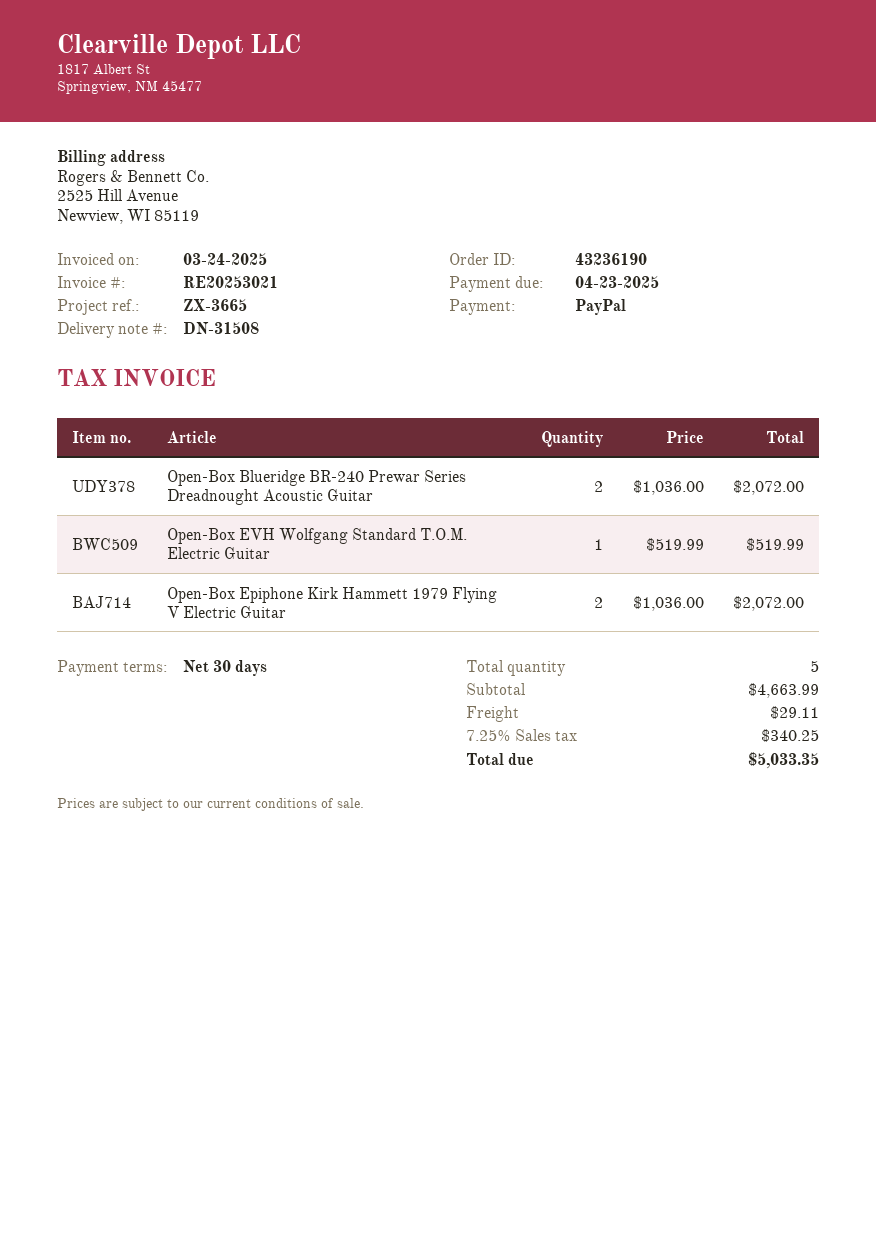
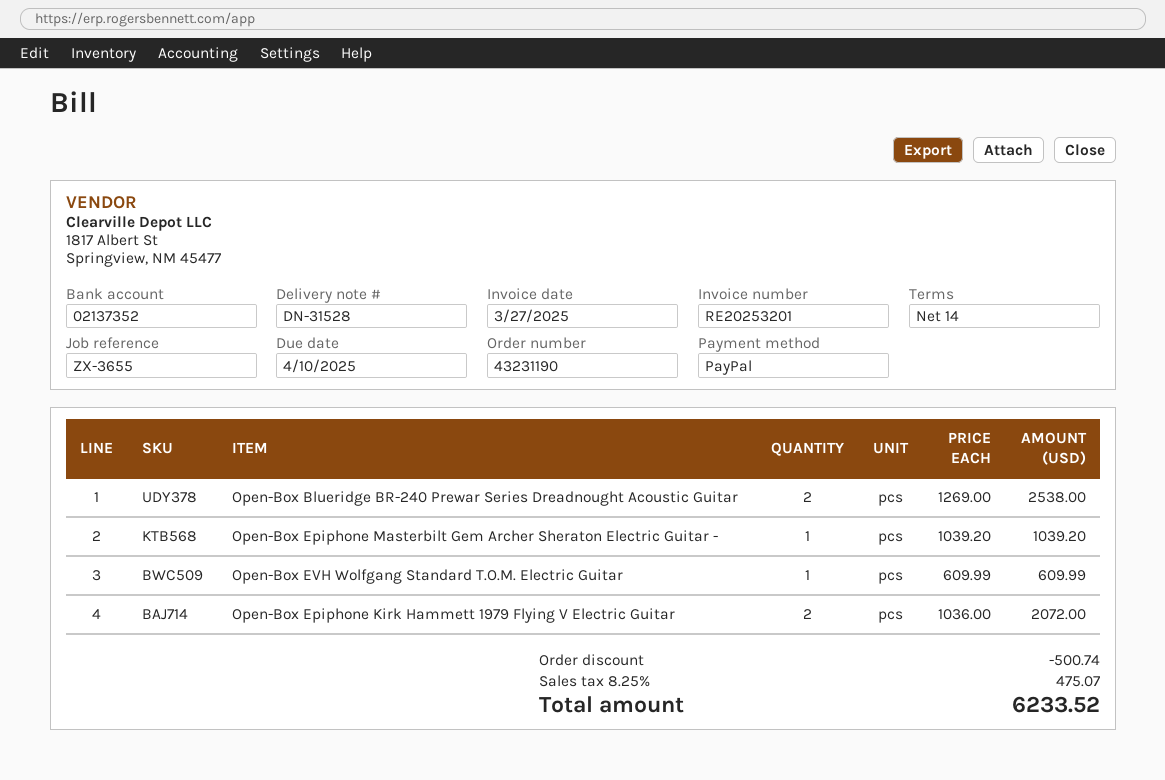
order number: 43236190 -> 43231190
delivery note number: DN-31508 -> DN-31528
invoice number: RE20253021 -> RE20253201
invoice date: 2025-03-24 -> 2025-03-27
payment terms: 30 days -> 14 days
due date: 2025-04-23 -> 2025-04-10
reference: ZX-3665 -> ZX-3655
Open-Box Blueridge BR-240 Prewar Series Dreadnought Acoustic Guitar: 2 x 1036.00 = 2072.00 -> 2 x 1269.00 = 2538.00
Open-Box EVH Wolfgang Standard T.O.M. Electric Guitar: 1 x 519.99 = 519.99 -> 1 x 609.99 = 609.99
Open-Box Epiphone Masterbilt Gem Archer Sheraton Electric Guitar -: none -> 1 x 1039.20 = 1039.20
discount: none -> 500.74
shipping: 29.11 -> none
tax: 7.25% = 340.25 -> 8.25% = 475.07
total: 5033.35 -> 6233.52

